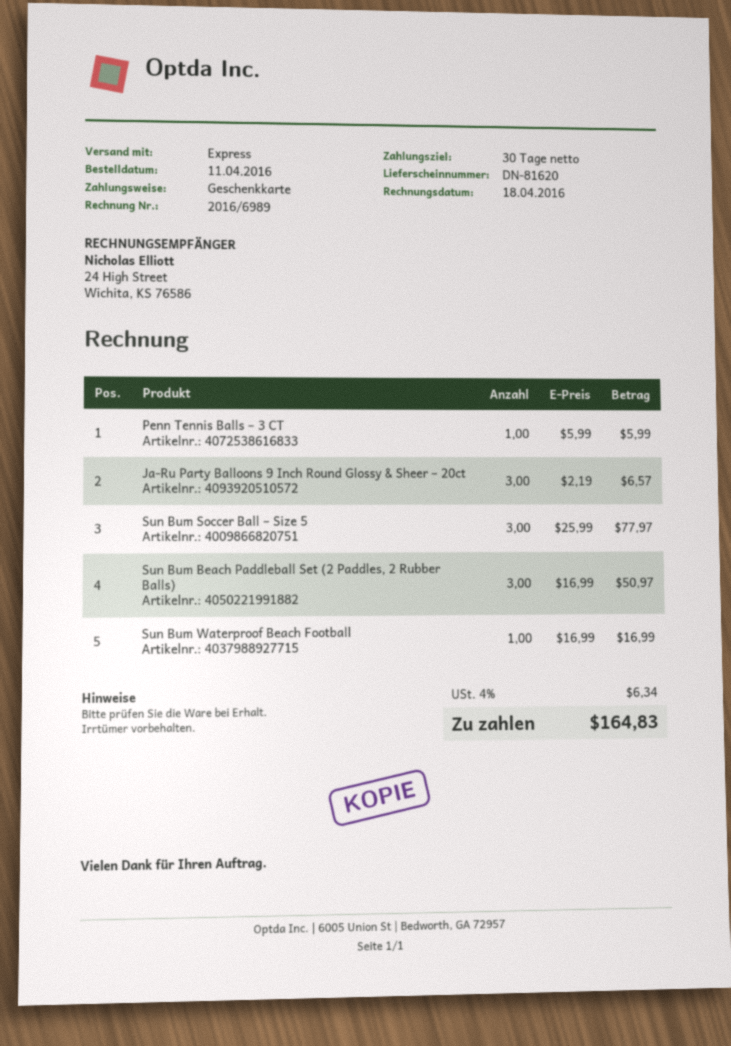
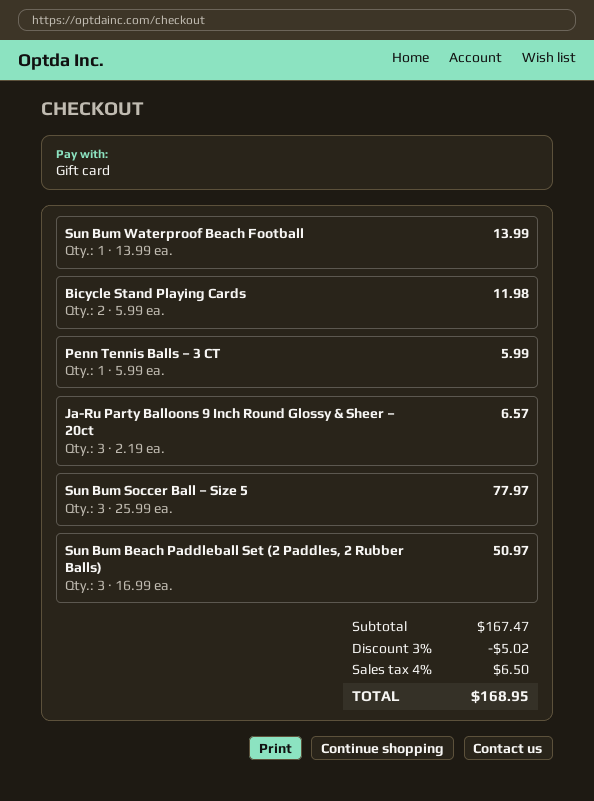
Sun Bum Waterproof Beach Football: 1 x 16.99 = 16.99 -> 1 x 13.99 = 13.99
Bicycle Stand Playing Cards: none -> 2 x 5.99 = 11.98
discount: none -> 3% = 5.02
tax: 4% = 6.34 -> 4% = 6.50
total: 164.83 -> 168.95

